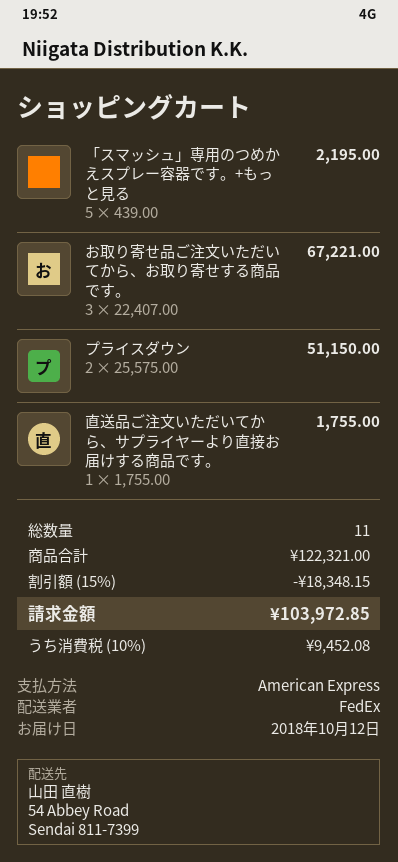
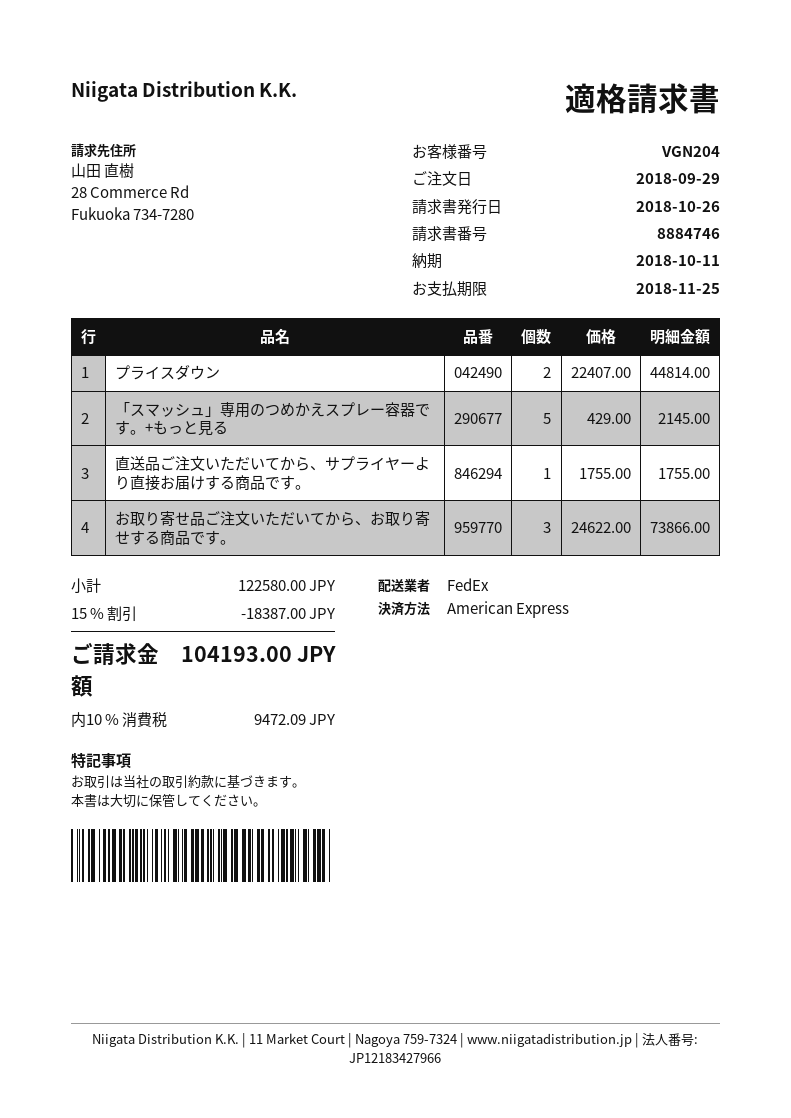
delivery date: 2018-10-12 -> 2018-10-11
「スマッシュ」専用のつめかえスプレー容器です。+もっと見る: 5 x 439.00 = 2195.00 -> 5 x 429.00 = 2145.00
お取り寄せ品ご注文いただいてから、お取り寄せする商品です。: 3 x 22407.00 = 67221.00 -> 3 x 24622.00 = 73866.00
プライスダウン: 2 x 25575.00 = 51150.00 -> 2 x 22407.00 = 44814.00
subtotal: 122321.00 -> 122580.00
discount: 15% = 18348.15 -> 15% = 18387.00
tax: 10% = 9452.08 -> 10% = 9472.09
total: 103972.85 -> 104193.00

